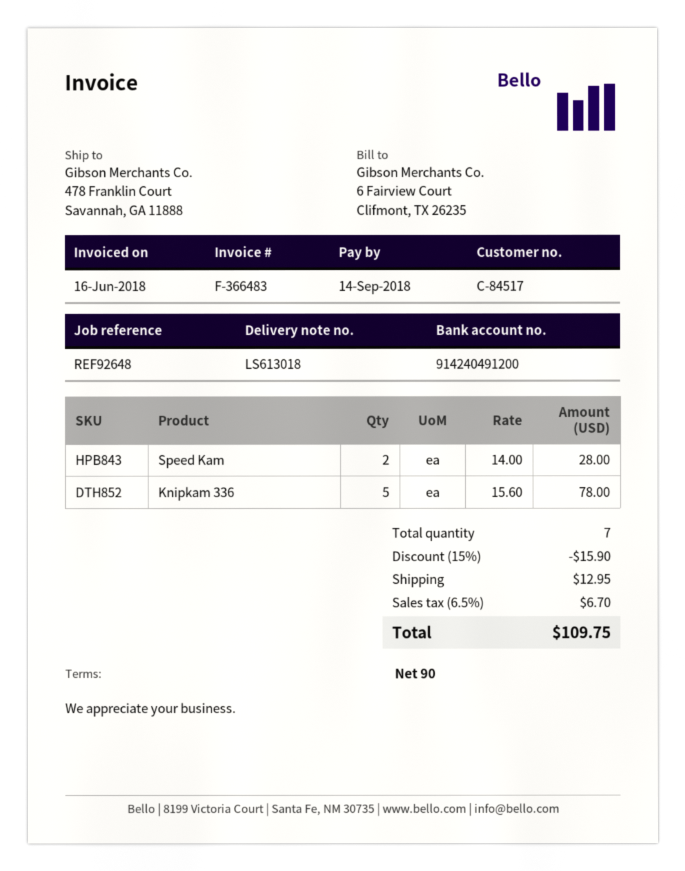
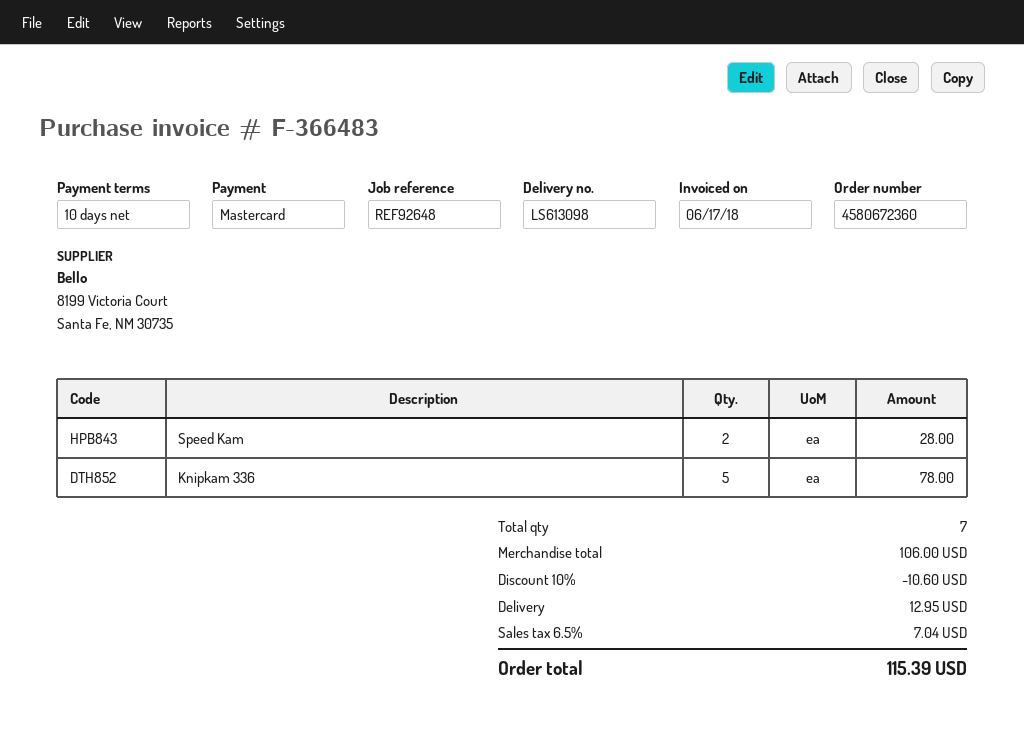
delivery note number: LS613018 -> LS613098
invoice date: 2018-06-16 -> 2018-06-17
payment terms: 90 days -> 10 days
discount: 15% = 15.90 -> 10% = 10.60
tax: 6.5% = 6.70 -> 6.5% = 7.04
total: 109.75 -> 115.39

